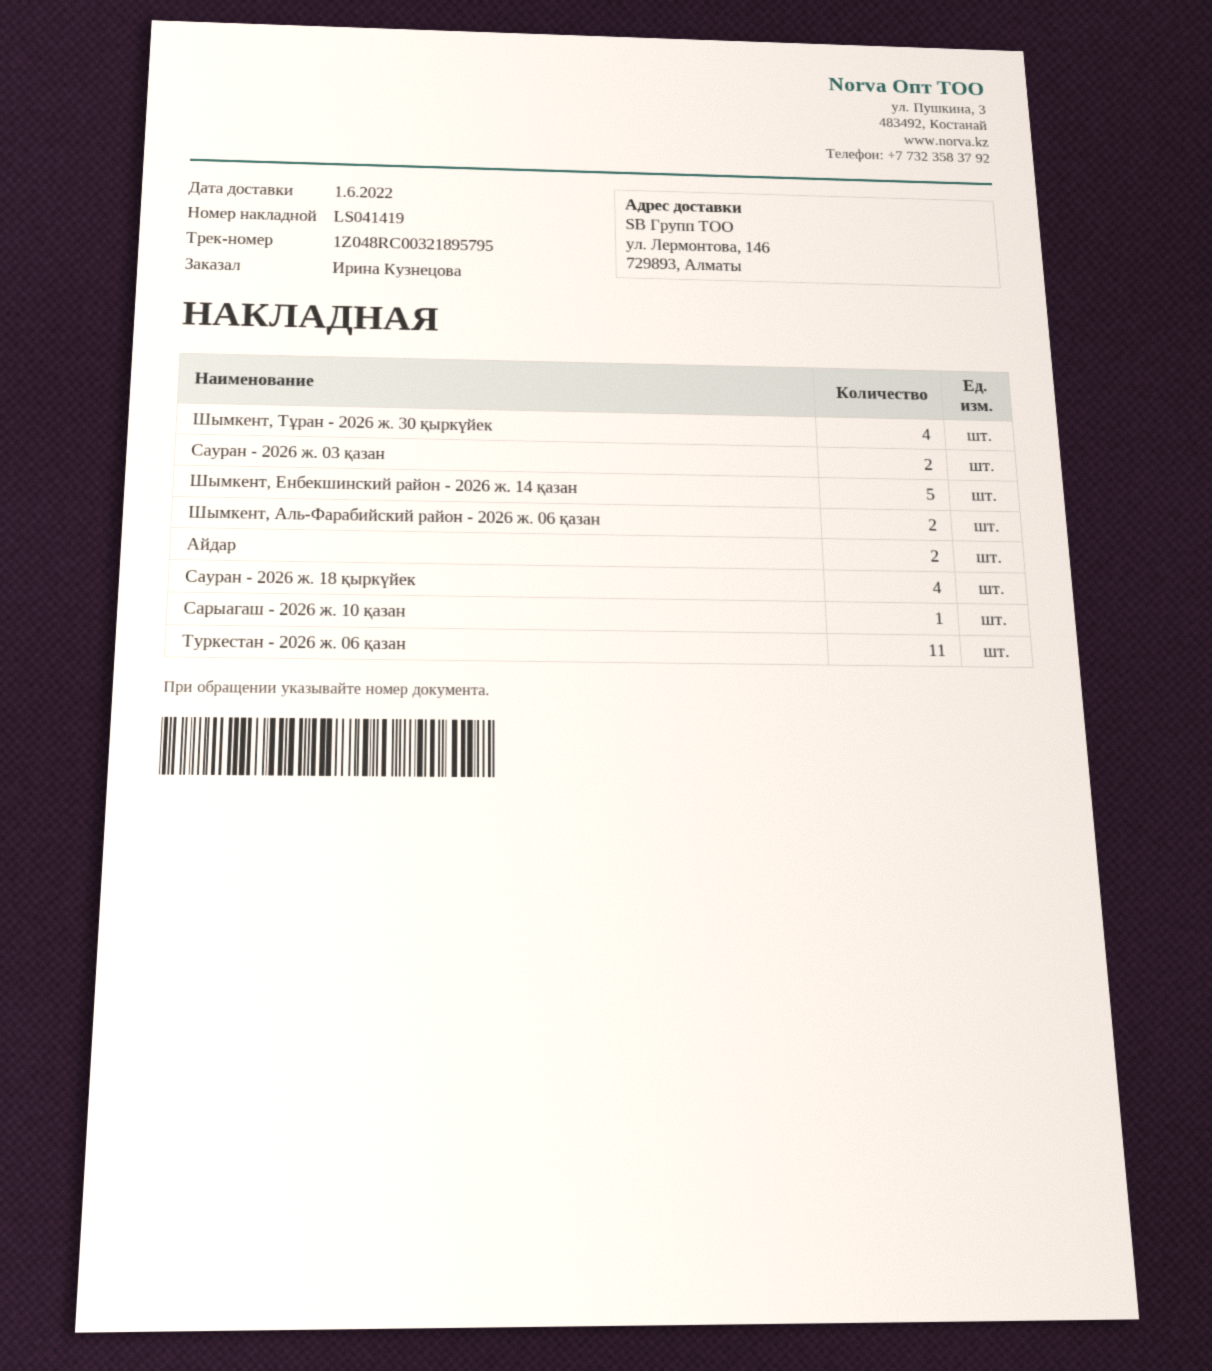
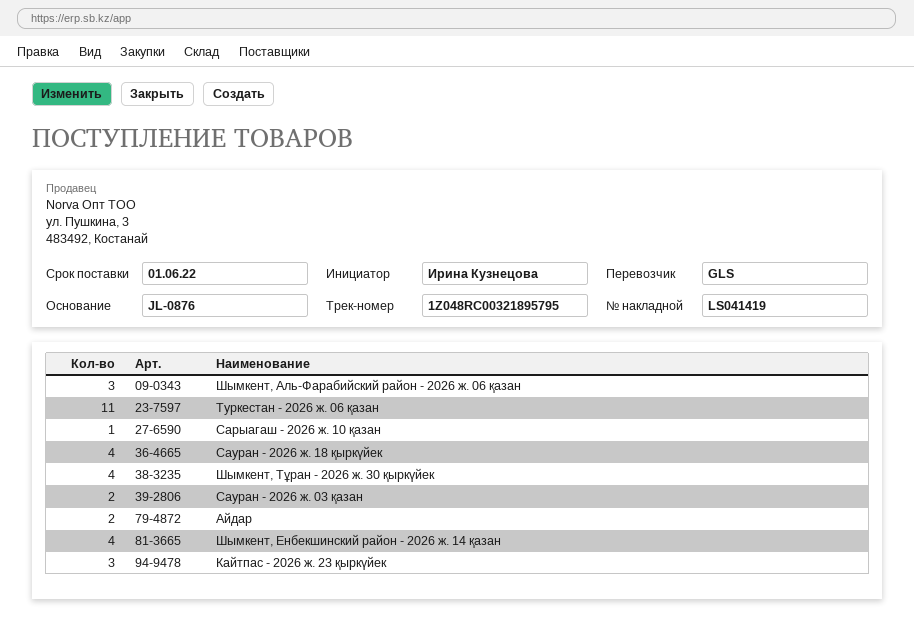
Шымкент, Енбекшинский район - 2026 ж. 14 қазан: 5 -> 4
Шымкент, Аль-Фарабийский район - 2026 ж. 06 қазан: 2 -> 3
Кайтпас - 2026 ж. 23 қыркүйек: none -> 3

